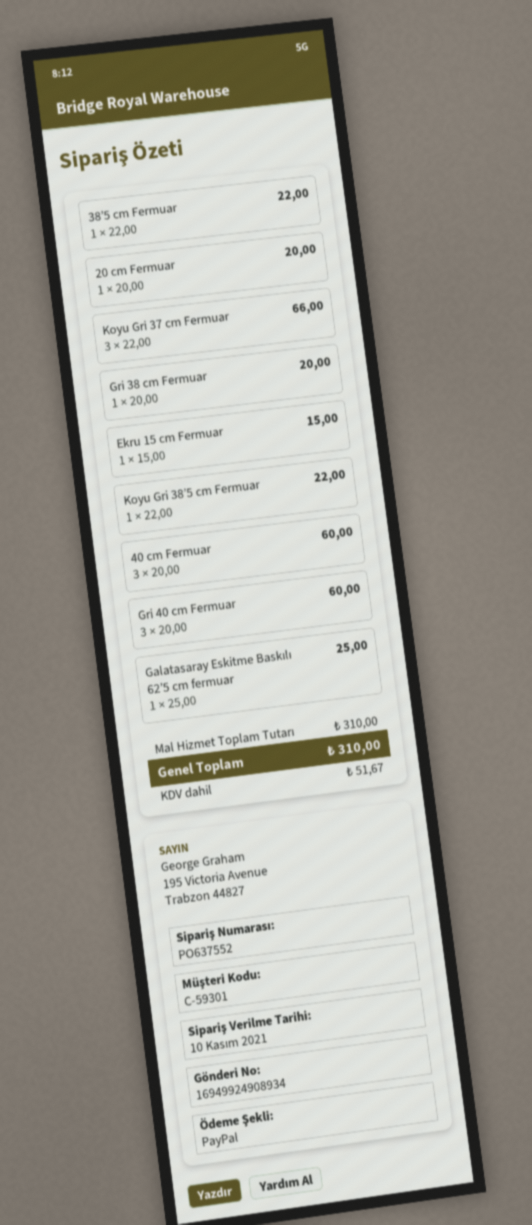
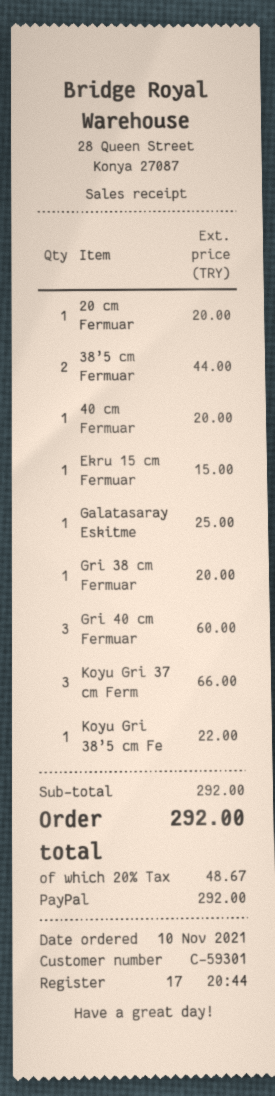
38’5 cm Fermuar: 1 for 22.00 -> 2 for 44.00
40 cm Fermuar: 3 for 60.00 -> 1 for 20.00
subtotal: 310.00 -> 292.00
tax: 51.67 -> 48.67
total: 310.00 -> 292.00

